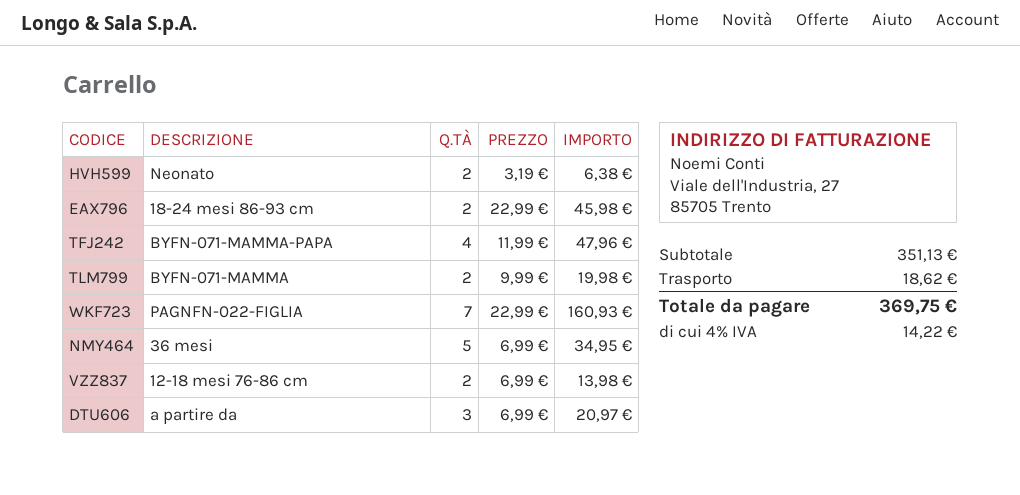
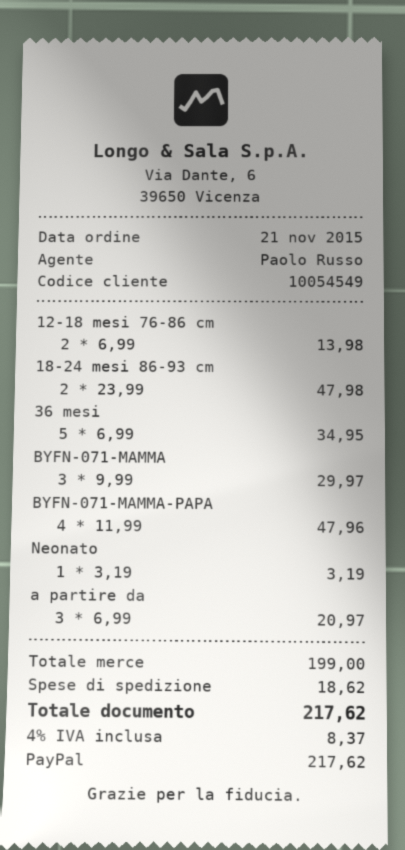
Neonato: 2 x 3.19 = 6.38 -> 1 x 3.19 = 3.19
18-24 mesi 86-93 cm: 2 x 22.99 = 45.98 -> 2 x 23.99 = 47.98
BYFN-071-MAMMA: 2 x 9.99 = 19.98 -> 3 x 9.99 = 29.97
PAGNFN-022-FIGLIA: 7 x 22.99 = 160.93 -> none
subtotal: 351.13 -> 199.00
tax: 4% = 14.22 -> 4% = 8.37
total: 369.75 -> 217.62

